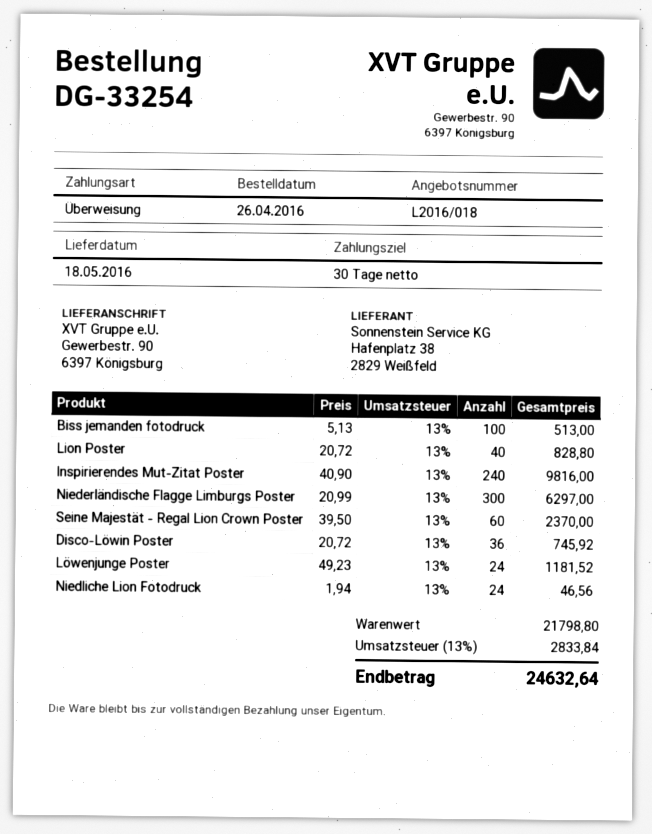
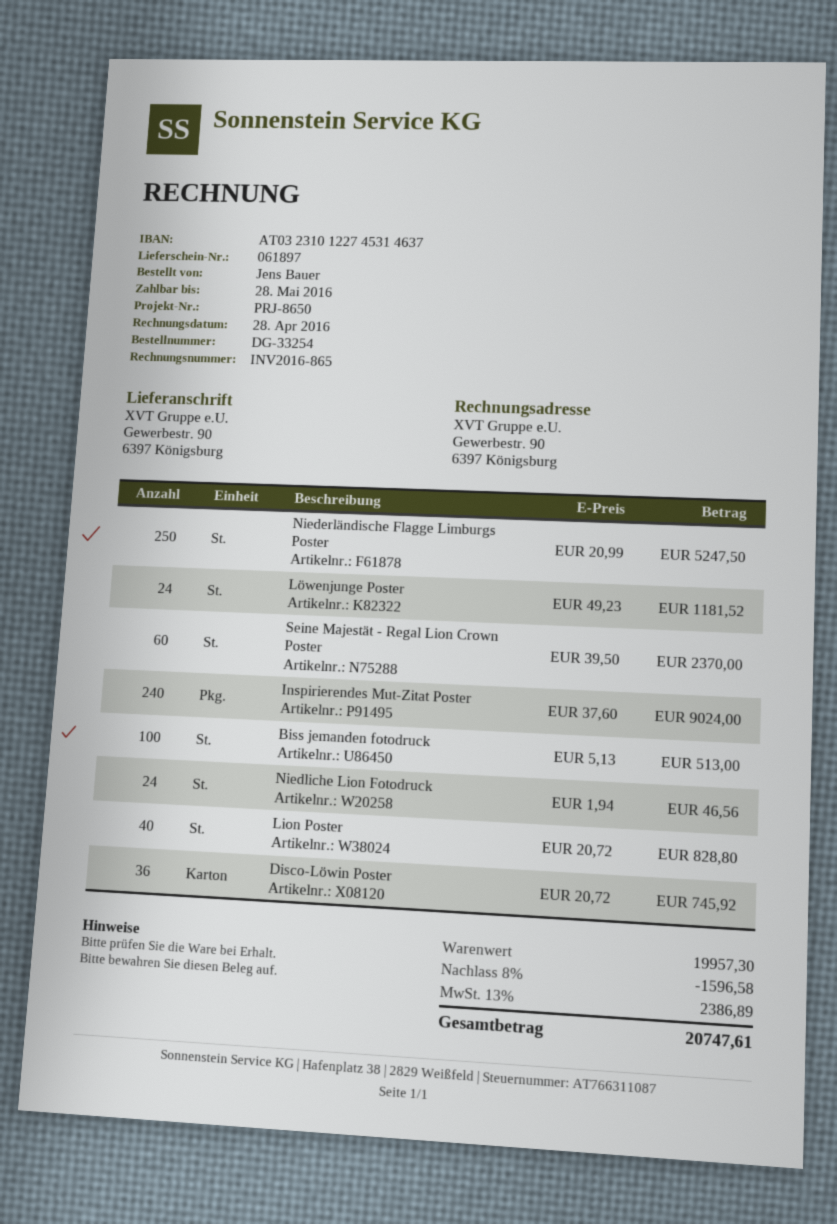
Inspirierendes Mut-Zitat Poster: 240 x 40.90 = 9816.00 -> 240 x 37.60 = 9024.00
Niederländische Flagge Limburgs Poster: 300 x 20.99 = 6297.00 -> 250 x 20.99 = 5247.50
subtotal: 21798.80 -> 19957.30
discount: none -> 8% = 1596.58
tax: 13% = 2833.84 -> 13% = 2386.89
total: 24632.64 -> 20747.61

